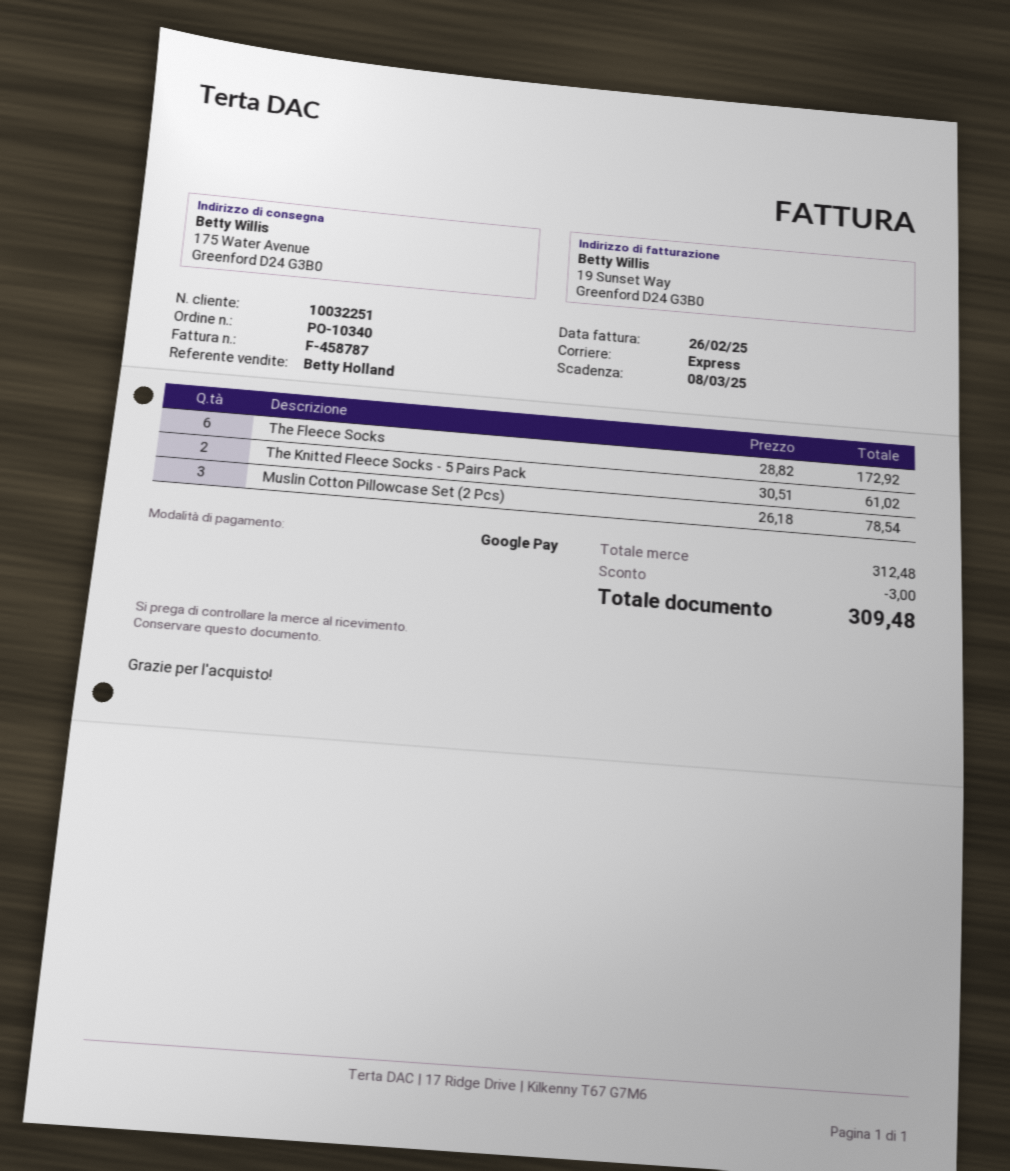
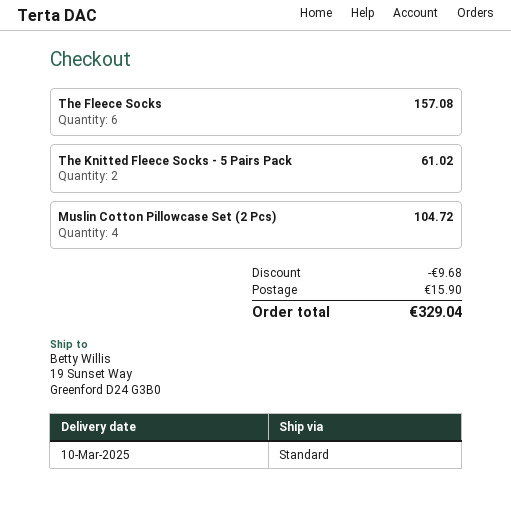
shipping method: express -> standard
ship to: 175 Water Avenue, Greenford D24 G3B0 -> 19 Sunset Way, Greenford D24 G3B0
The Fleece Socks: 6 for 172.92 -> 6 for 157.08
Muslin Cotton Pillowcase Set (2 Pcs): 3 for 78.54 -> 4 for 104.72
discount: 3.00 -> 9.68
shipping: none -> 15.90
total: 309.48 -> 329.04

